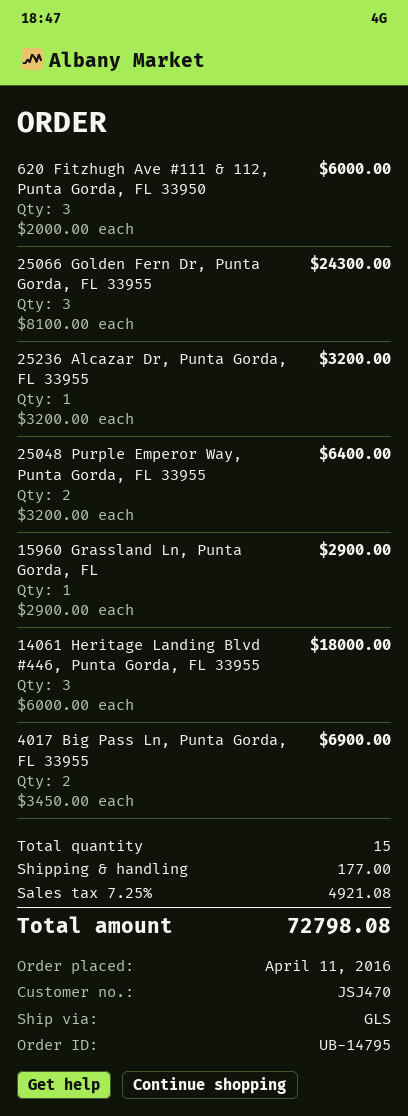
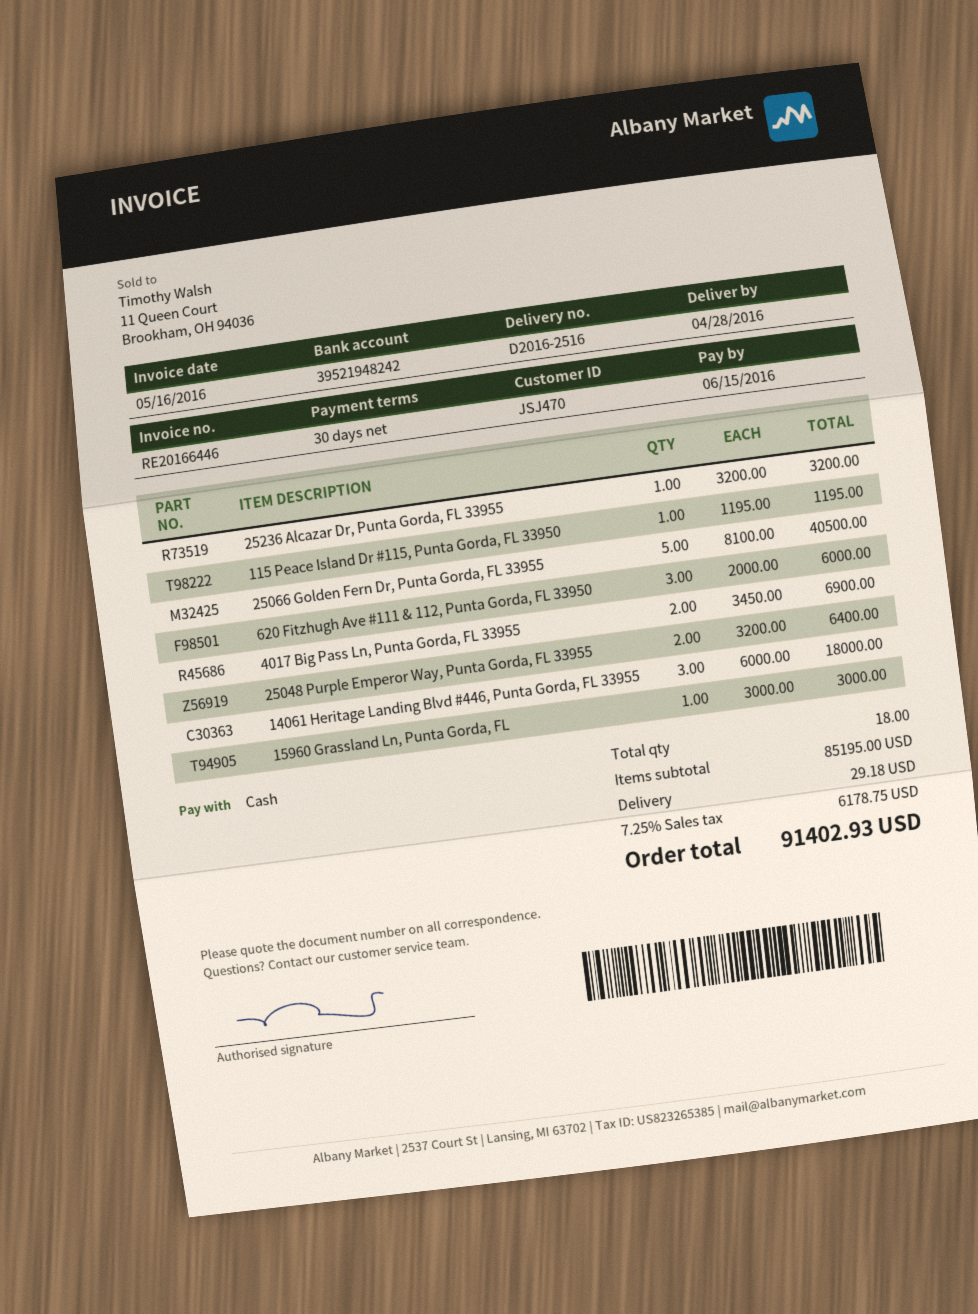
25066 Golden Fern Dr, Punta Gorda, FL 33955: 3 x 8100.00 = 24300.00 -> 5 x 8100.00 = 40500.00
15960 Grassland Ln, Punta Gorda, FL: 1 x 2900.00 = 2900.00 -> 1 x 3000.00 = 3000.00
115 Peace Island Dr #115, Punta Gorda, FL 33950: none -> 1 x 1195.00 = 1195.00
total quantity: 15 -> 18
shipping: 177.00 -> 29.18
tax: 7.25% = 4921.08 -> 7.25% = 6178.75
total: 72798.08 -> 91402.93

